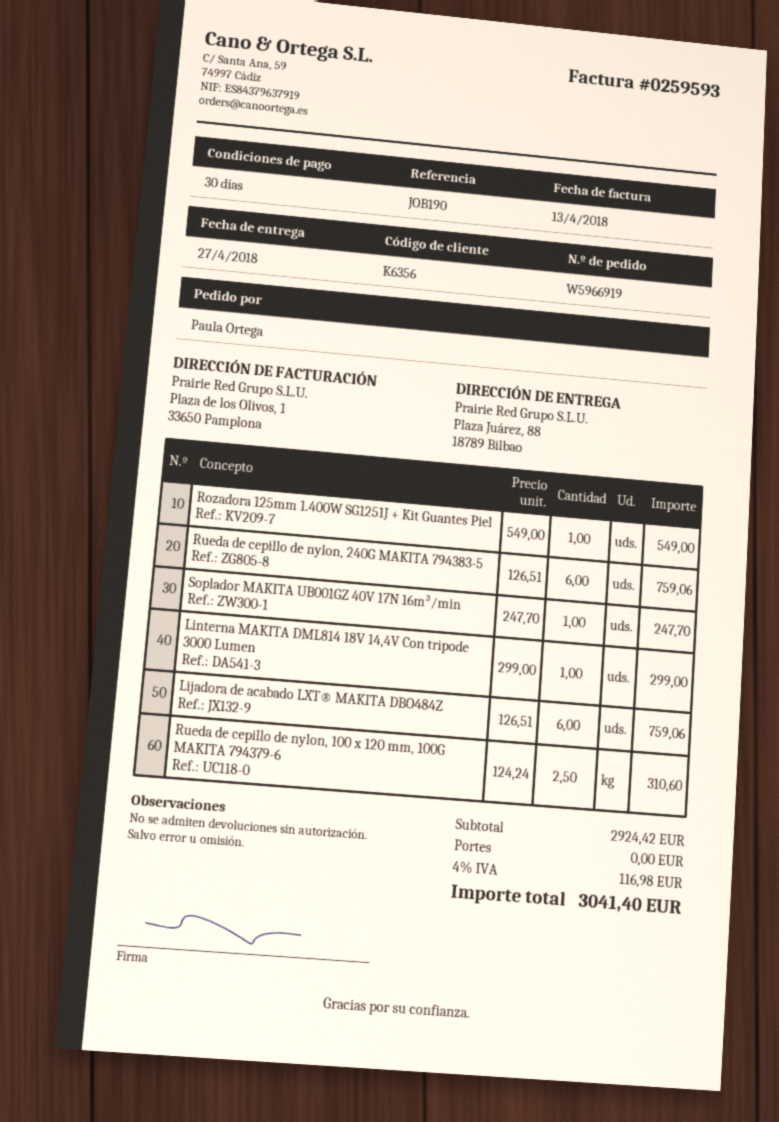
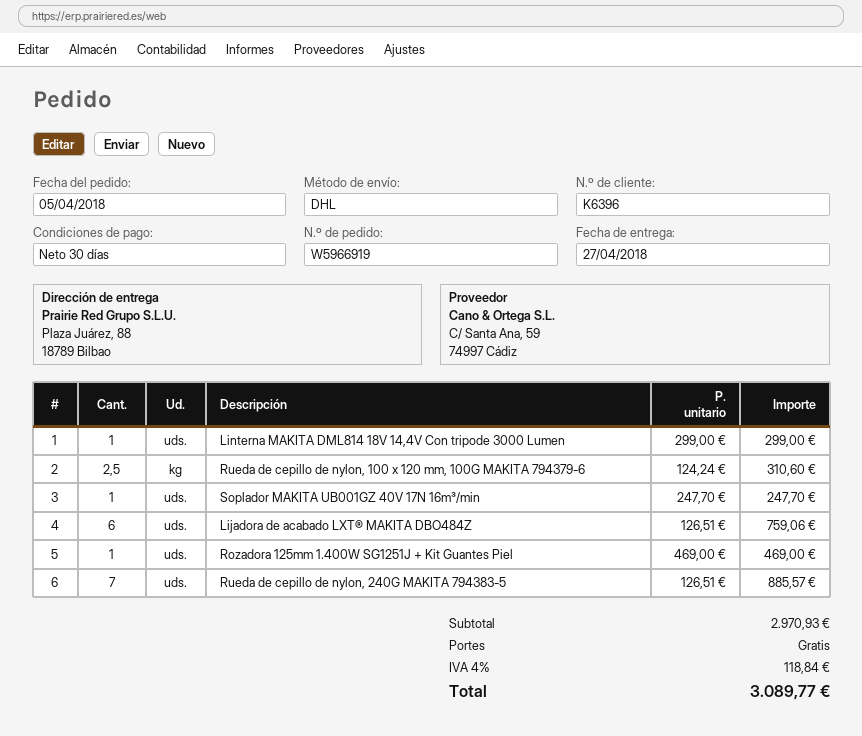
customer number: K6356 -> K6396
Rozadora 125mm 1.400W SG1251J + Kit Guantes Piel: 1 x 549.00 = 549.00 -> 1 x 469.00 = 469.00
Rueda de cepillo de nylon, 240G MAKITA 794383-5: 6 x 126.51 = 759.06 -> 7 x 126.51 = 885.57
subtotal: 2924.42 -> 2970.93
tax: 4% = 116.98 -> 4% = 118.84
total: 3041.40 -> 3089.77

